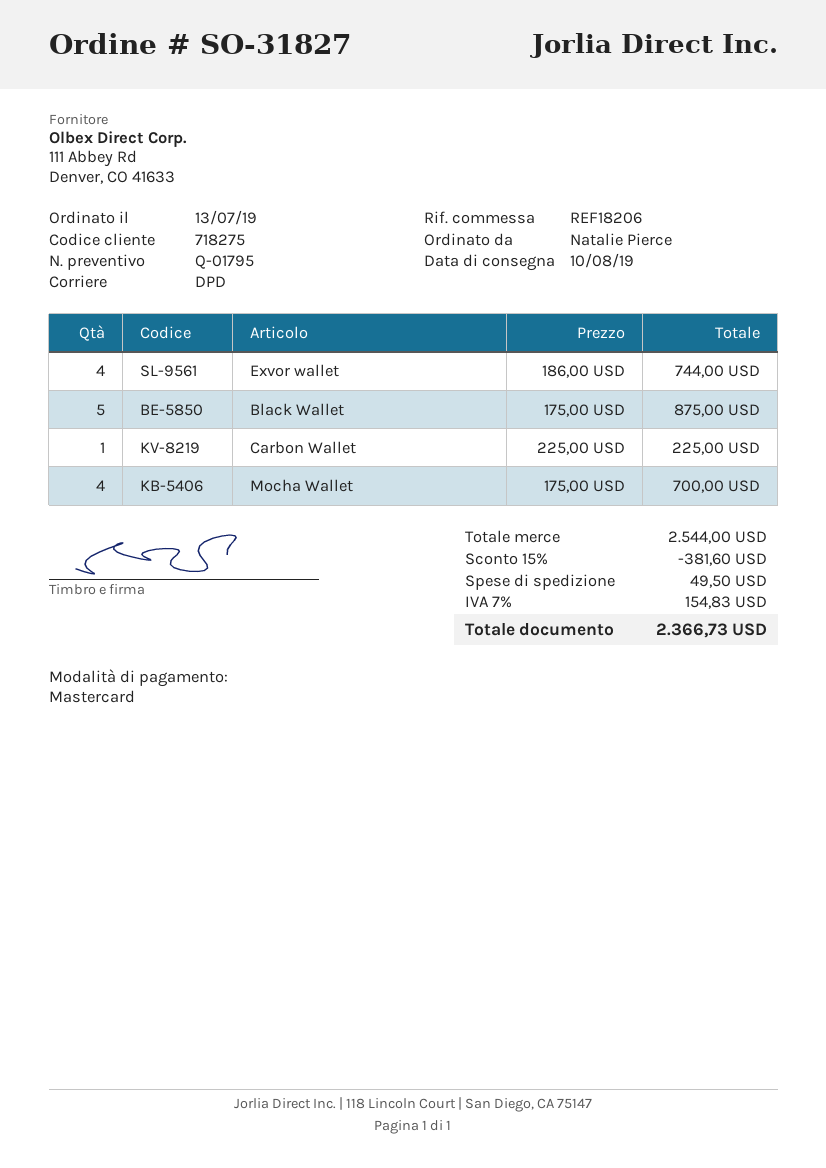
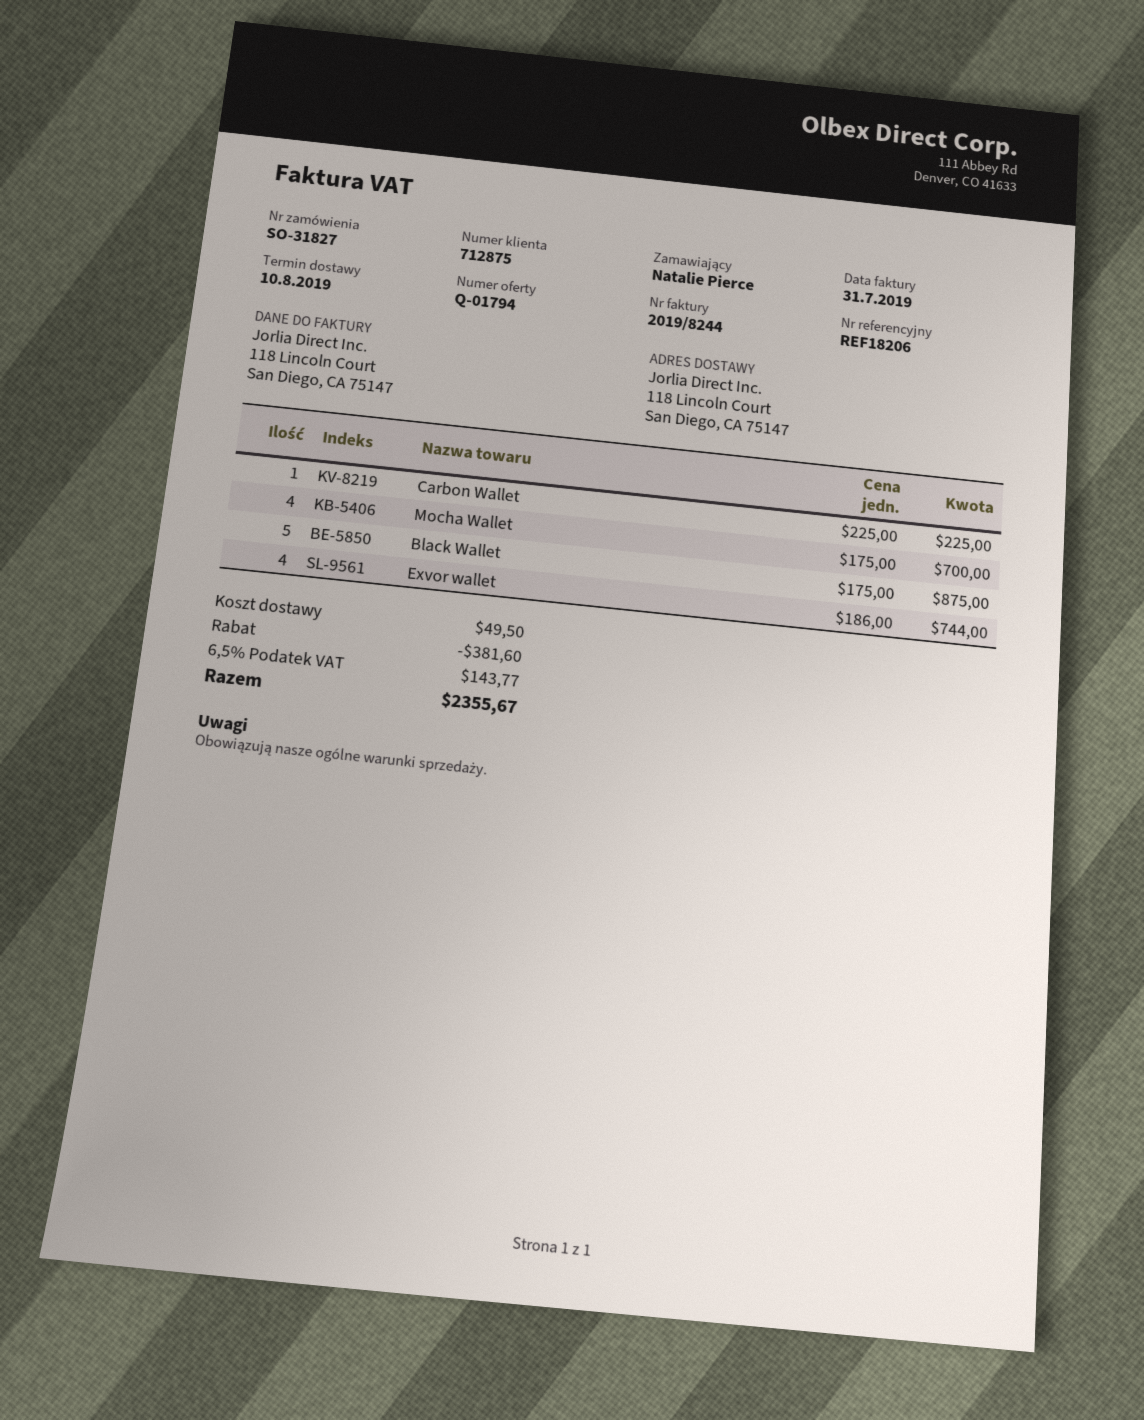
quote number: Q-01795 -> Q-01794
customer number: 718275 -> 712875
tax: 7% = 154.83 -> 6.5% = 143.77
total: 2366.73 -> 2355.67

